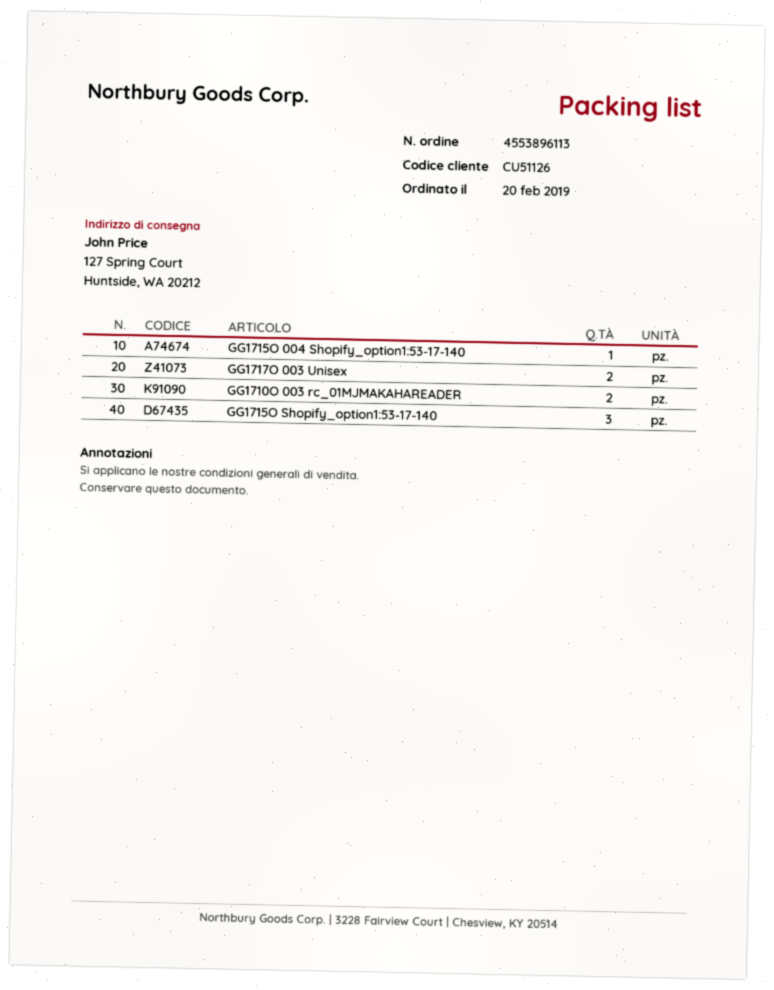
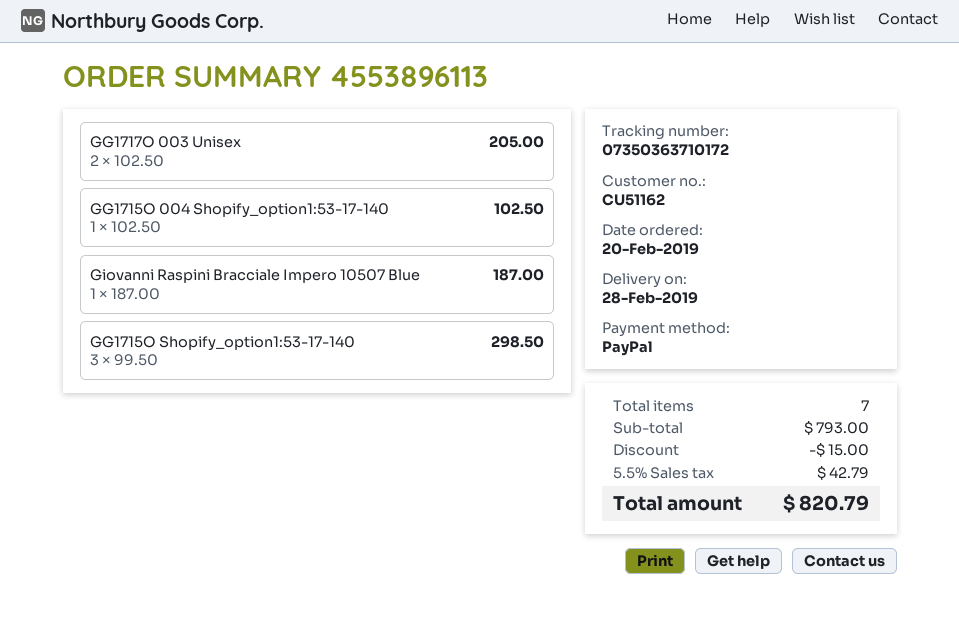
customer number: CU51126 -> CU51162
GG1710O 003 rc_01MJMAKAHAREADER: 2 -> none
Giovanni Raspini Bracciale Impero 10507 Blue: none -> 1

